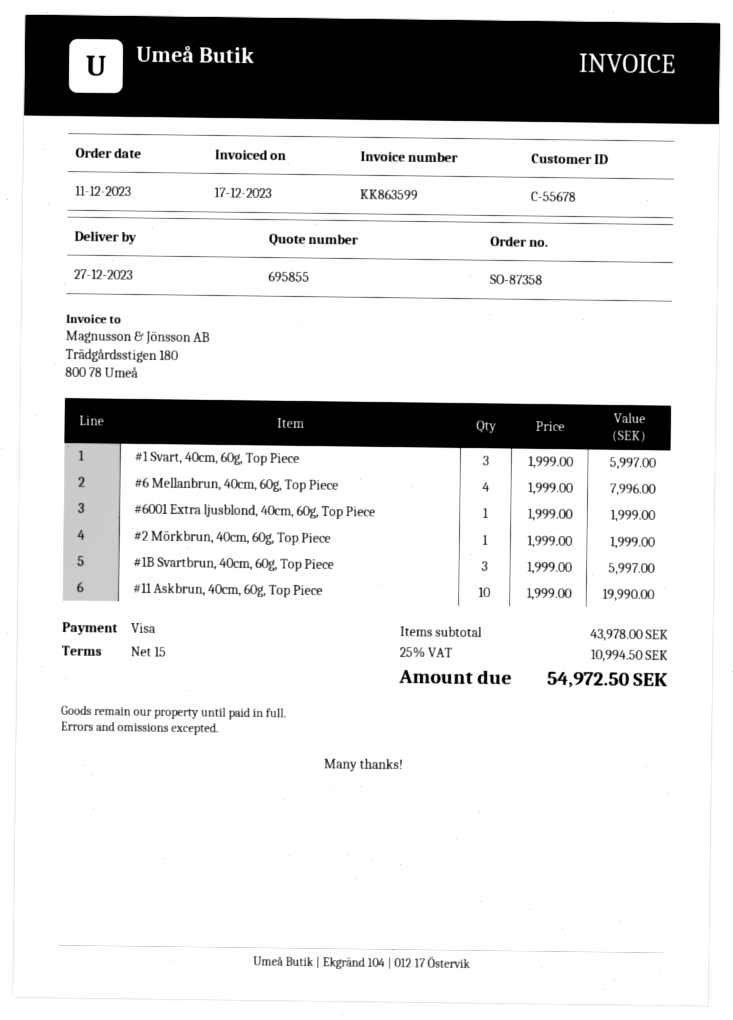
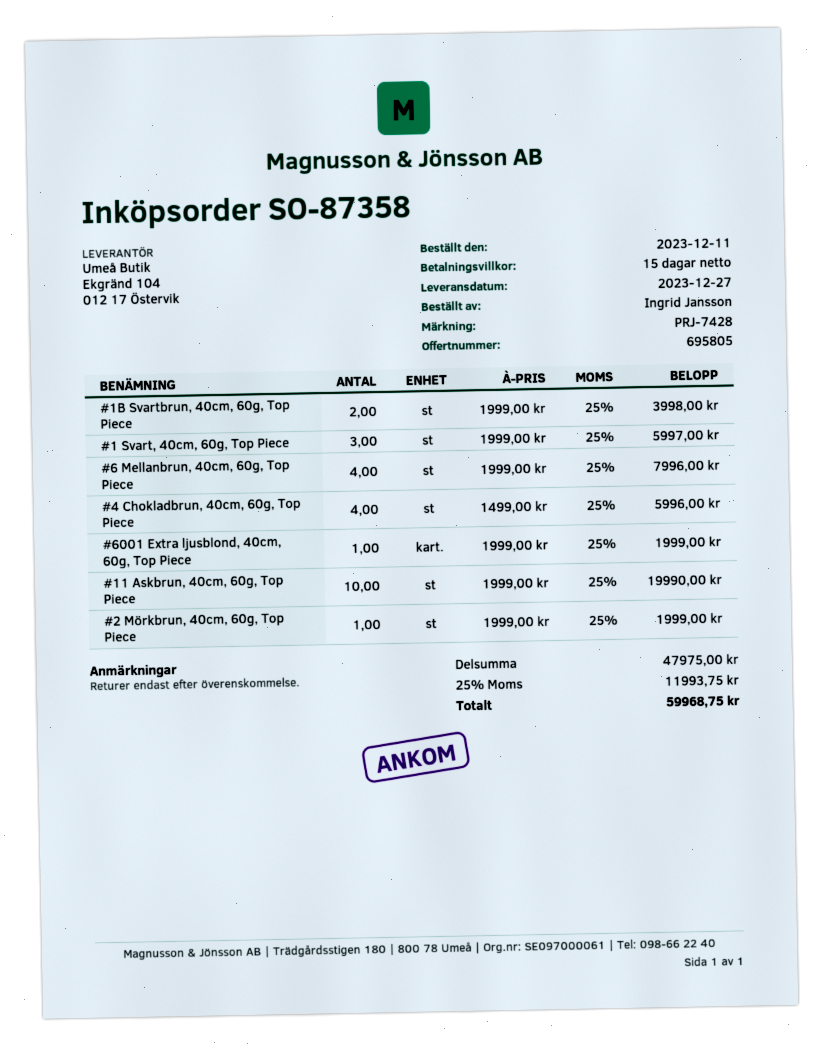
quote number: 695855 -> 695805
#1B Svartbrun, 40cm, 60g, Top Piece: 3 x 1999.00 = 5997.00 -> 2 x 1999.00 = 3998.00
#4 Chokladbrun, 40cm, 60g, Top Piece: none -> 4 x 1499.00 = 5996.00
subtotal: 43978.00 -> 47975.00
tax: 25% = 10994.50 -> 25% = 11993.75
total: 54972.50 -> 59968.75

